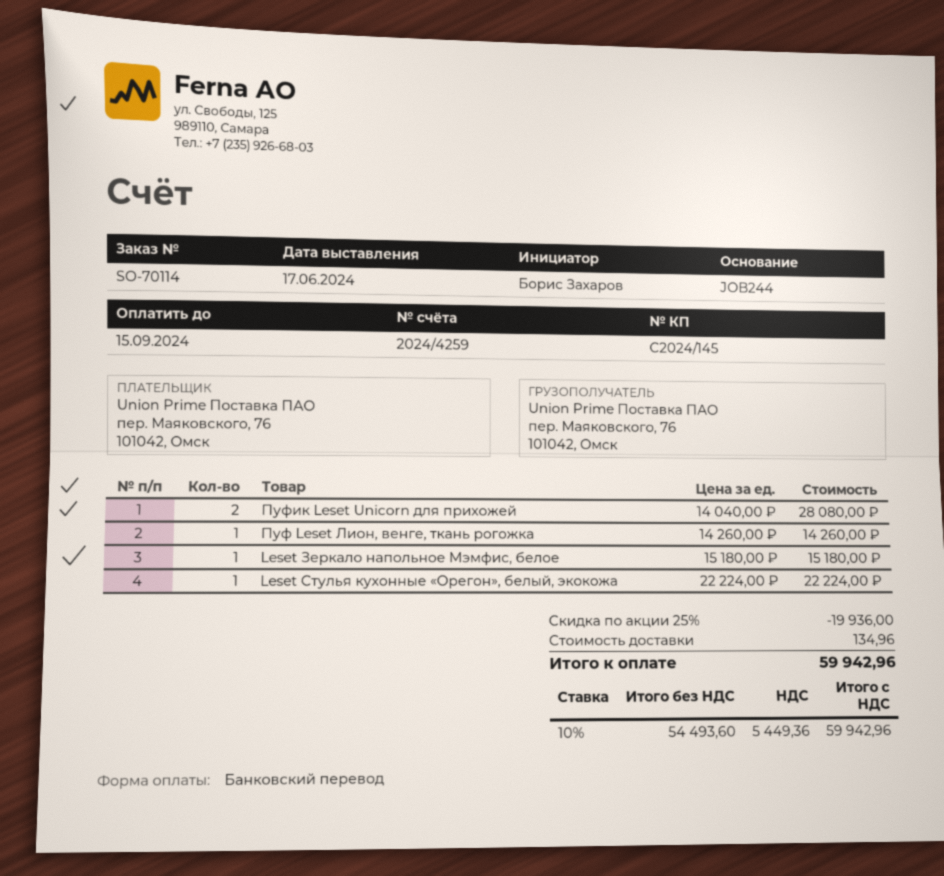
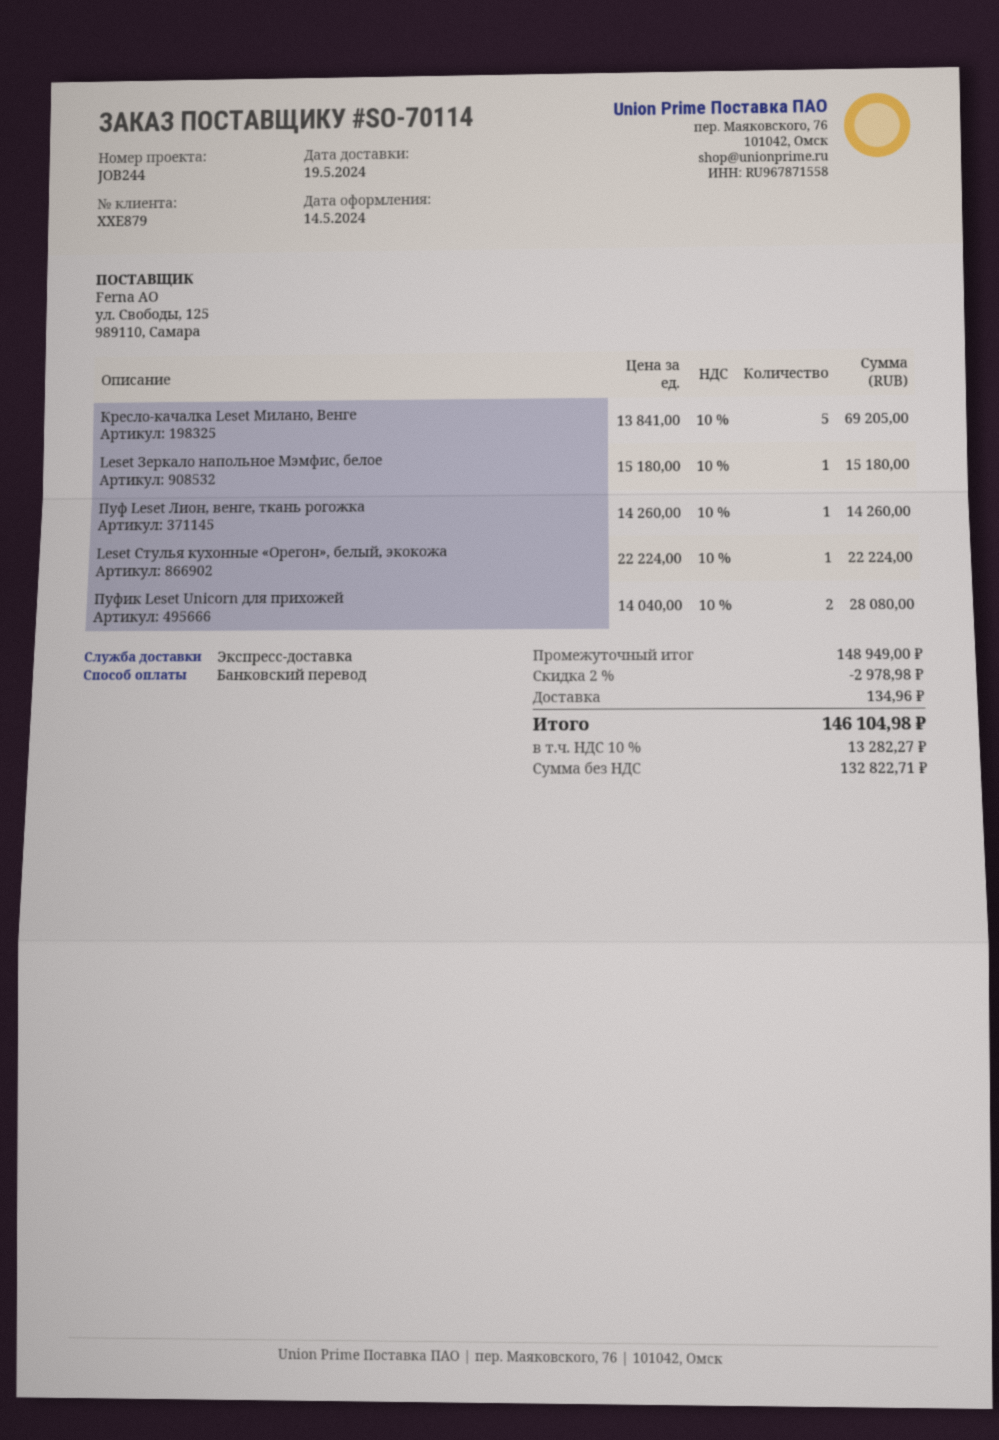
Кресло-качалка Leset Милано, Венге: none -> 5 x 13841.00 = 69205.00
discount: 25% = 19936.00 -> 2% = 2978.98
net: 54493.60 -> 132822.71
tax: 10% = 5449.36 -> 10% = 13282.27
total: 59942.96 -> 146104.98

